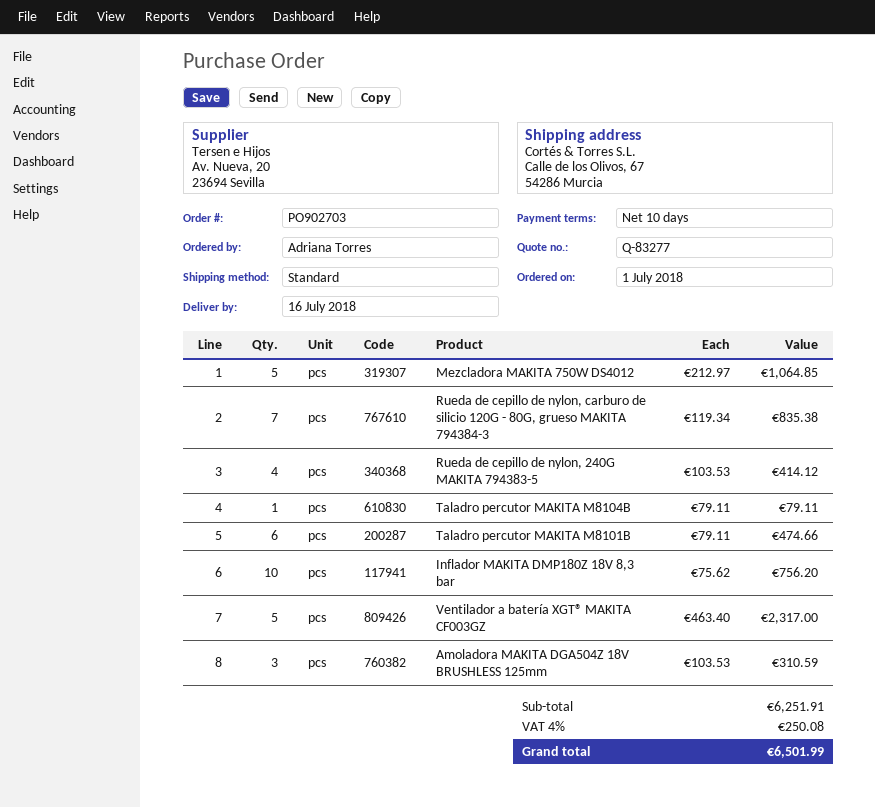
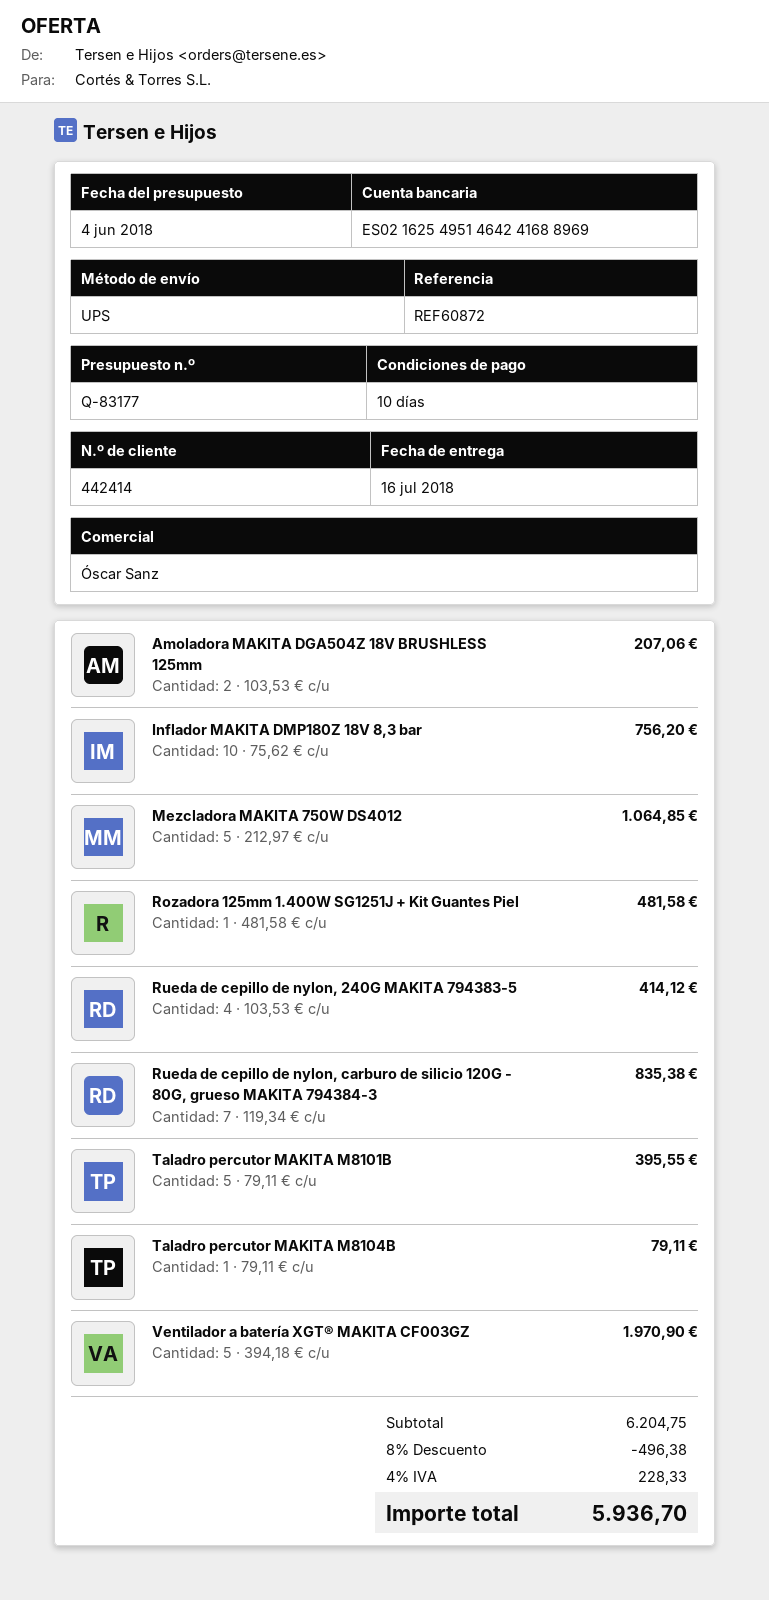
quote number: Q-83277 -> Q-83177
shipping method: standard -> UPS
Taladro percutor MAKITA M8101B: 6 x 79.11 = 474.66 -> 5 x 79.11 = 395.55
Ventilador a batería XGT® MAKITA CF003GZ: 5 x 463.40 = 2317.00 -> 5 x 394.18 = 1970.90
Amoladora MAKITA DGA504Z 18V BRUSHLESS 125mm: 3 x 103.53 = 310.59 -> 2 x 103.53 = 207.06
Rozadora 125mm 1.400W SG1251J + Kit Guantes Piel: none -> 1 x 481.58 = 481.58
subtotal: 6251.91 -> 6204.75
discount: none -> 8% = 496.38
tax: 4% = 250.08 -> 4% = 228.33
total: 6501.99 -> 5936.70

